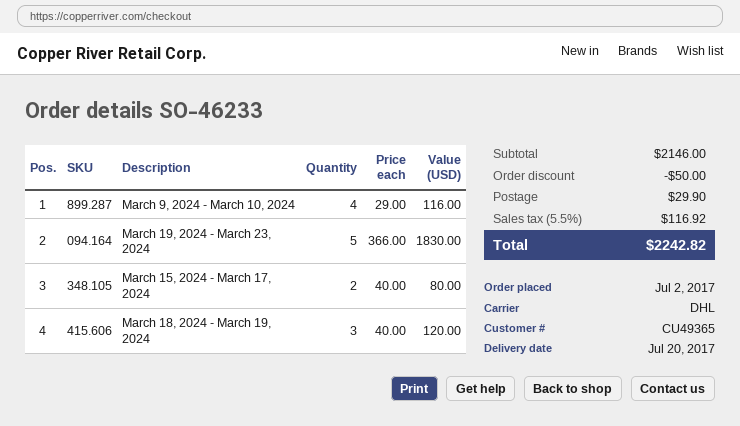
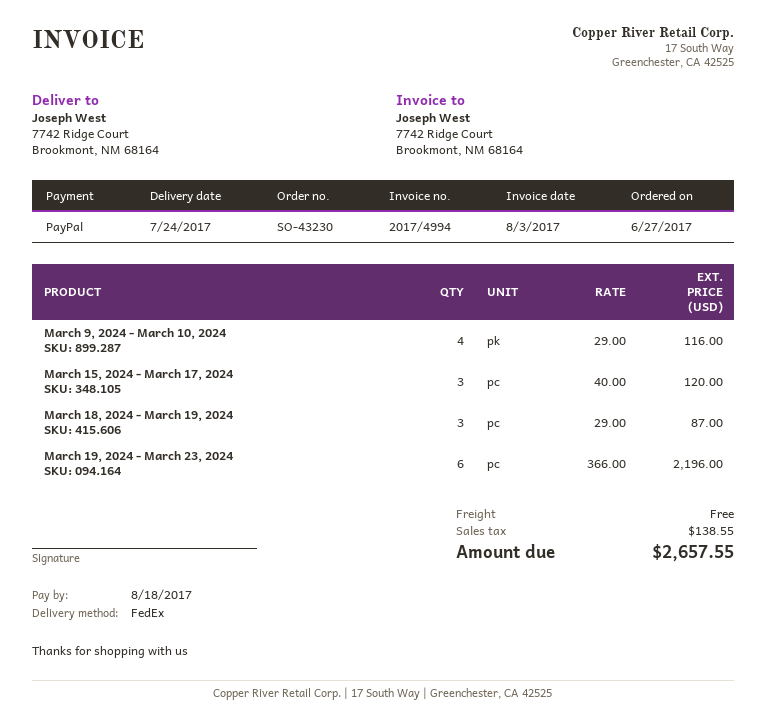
order number: SO-46233 -> SO-43230
order date: 2017-07-02 -> 2017-06-27
delivery date: 2017-07-20 -> 2017-07-24
shipping method: DHL -> FedEx
March 19, 2024 - March 23, 2024: 5 x 366.00 = 1830.00 -> 6 x 366.00 = 2196.00
March 15, 2024 - March 17, 2024: 2 x 40.00 = 80.00 -> 3 x 40.00 = 120.00
March 18, 2024 - March 19, 2024: 3 x 40.00 = 120.00 -> 3 x 29.00 = 87.00
discount: 50.00 -> none
shipping: 29.90 -> 0.00
tax: 116.92 -> 138.55
total: 2242.82 -> 2657.55

